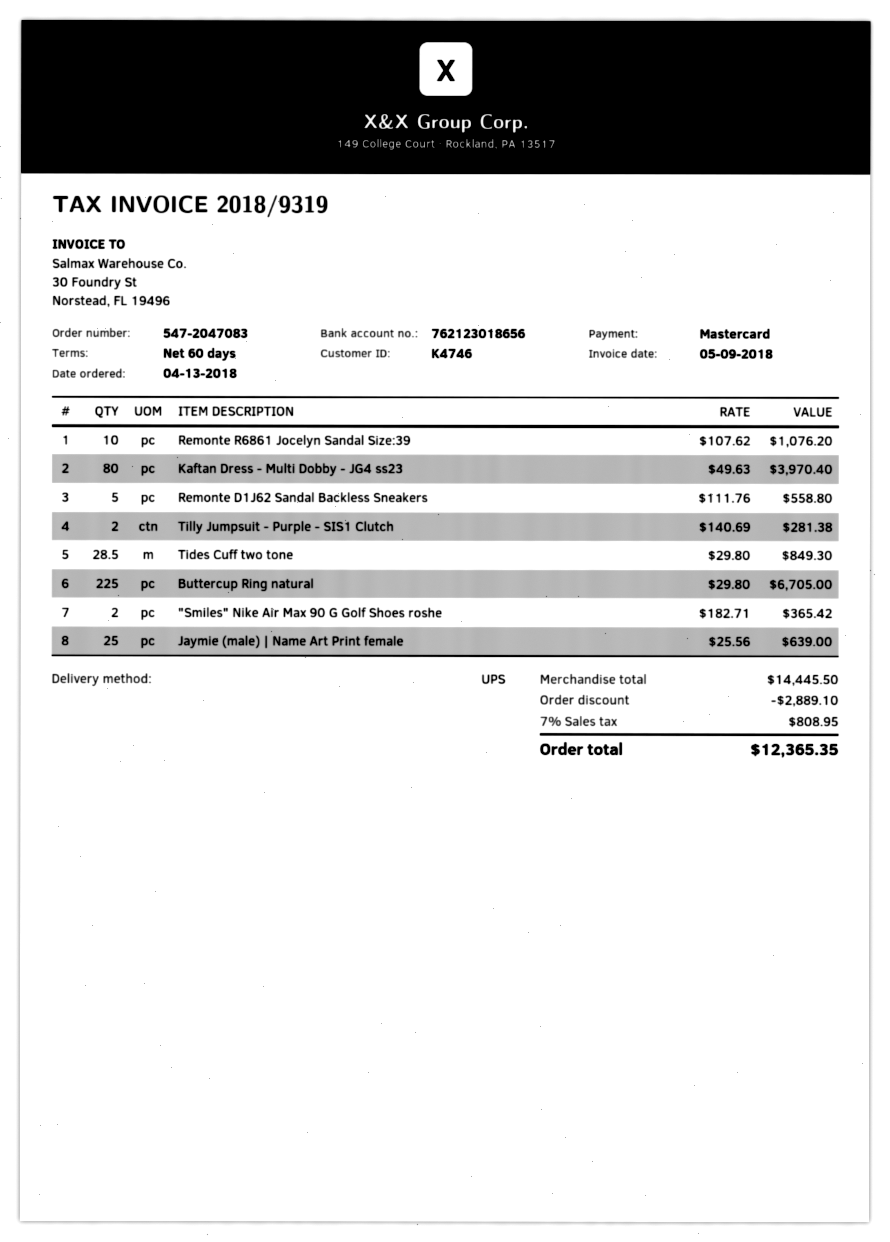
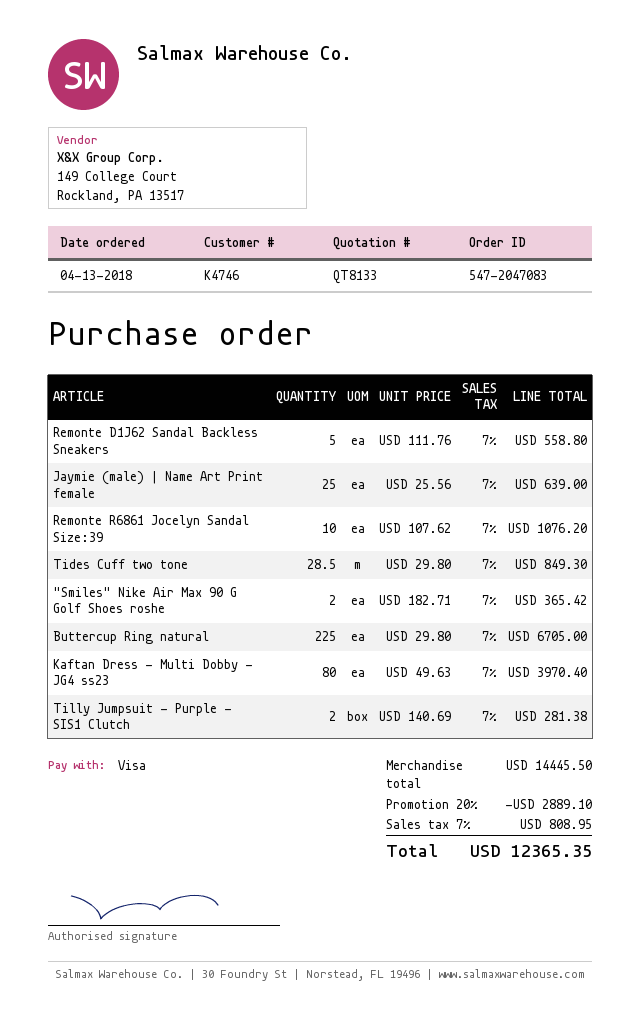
payment method: Mastercard -> Visa

